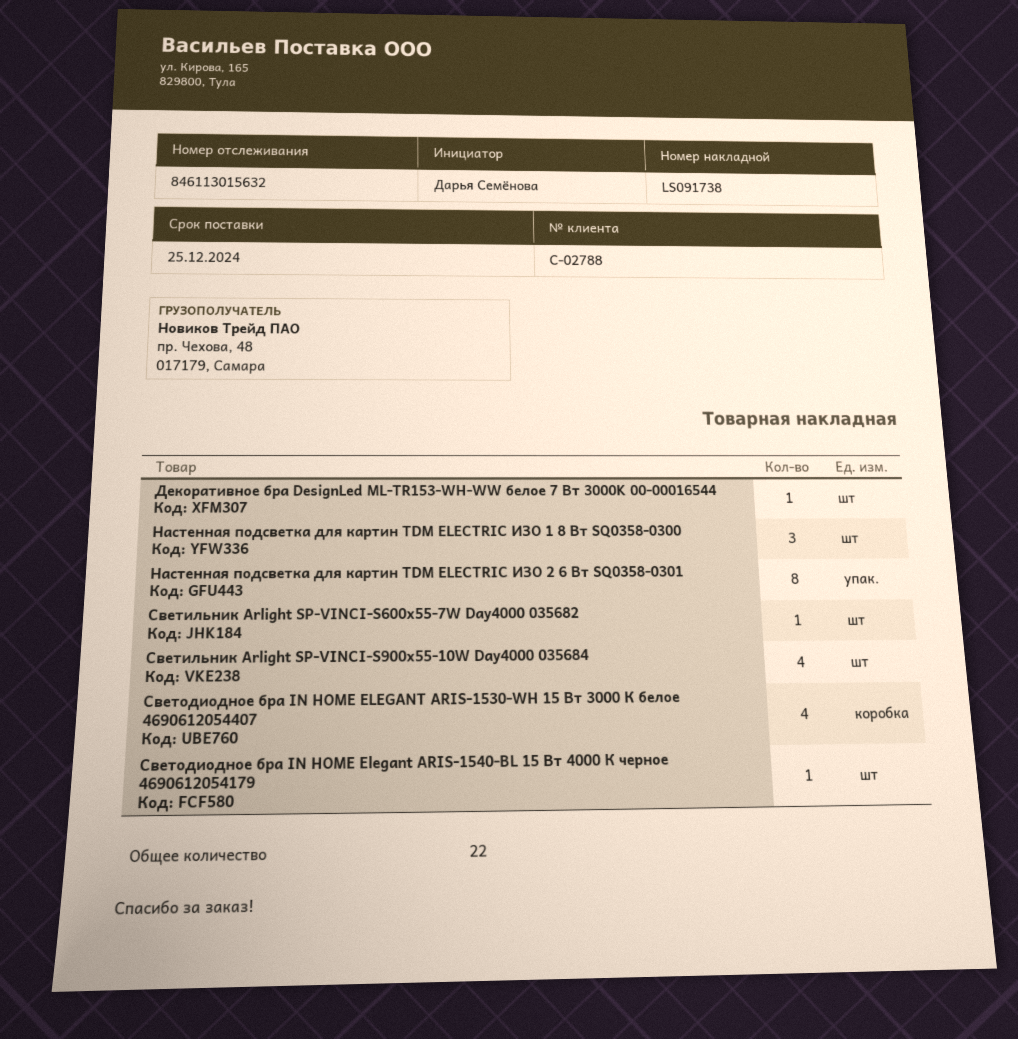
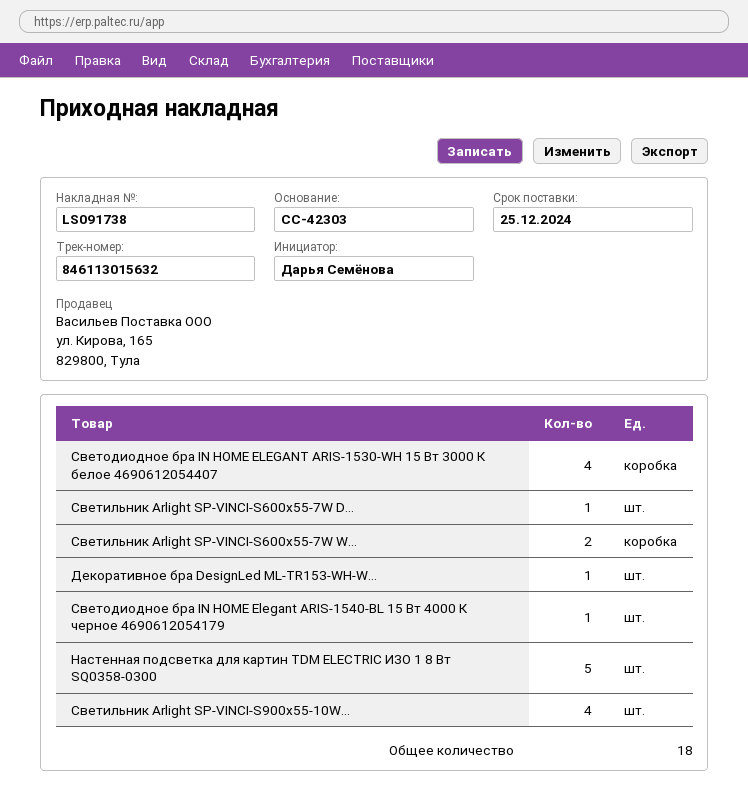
Настенная подсветка для картин TDM ELECTRIC ИЗО 1 8 Вт SQ0358-0300: 3 -> 5
Настенная подсветка для картин TDM ELECTRIC ИЗО 2 6 Вт SQ0358-0301: 8 -> none
Светильник Arlight SP-VINCI-S600x55-7W W...: none -> 2
total quantity: 22 -> 18

